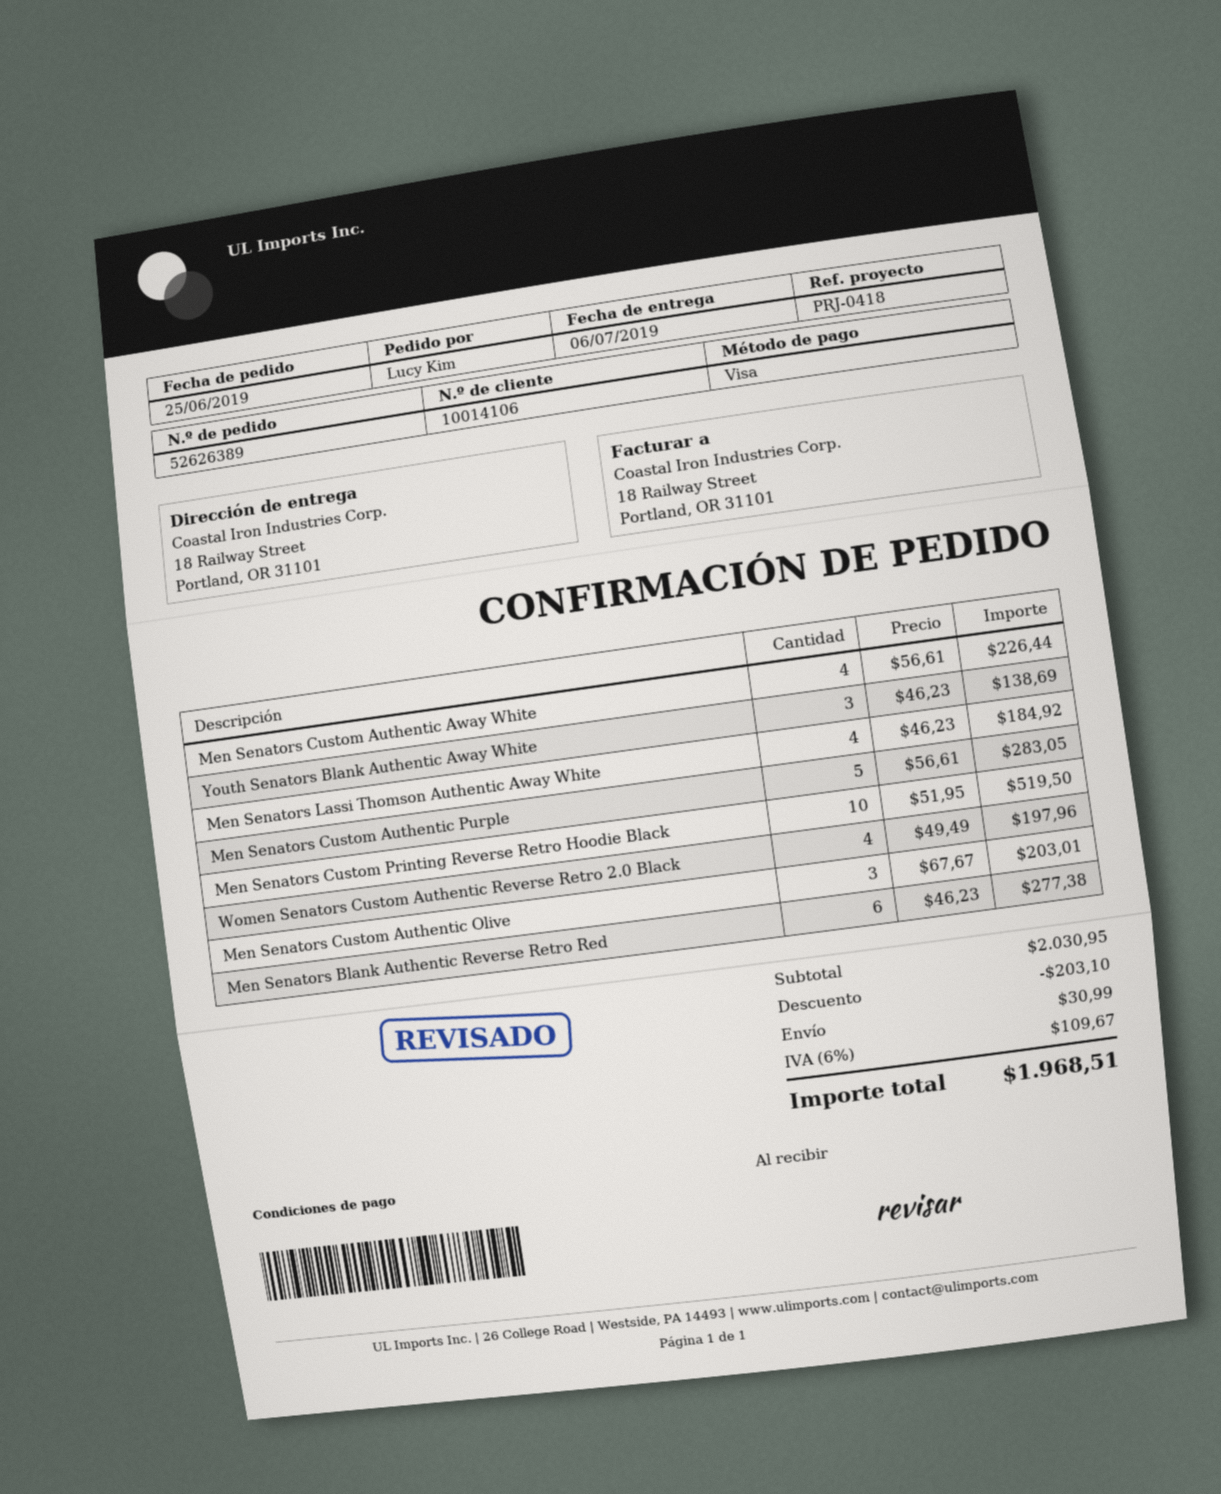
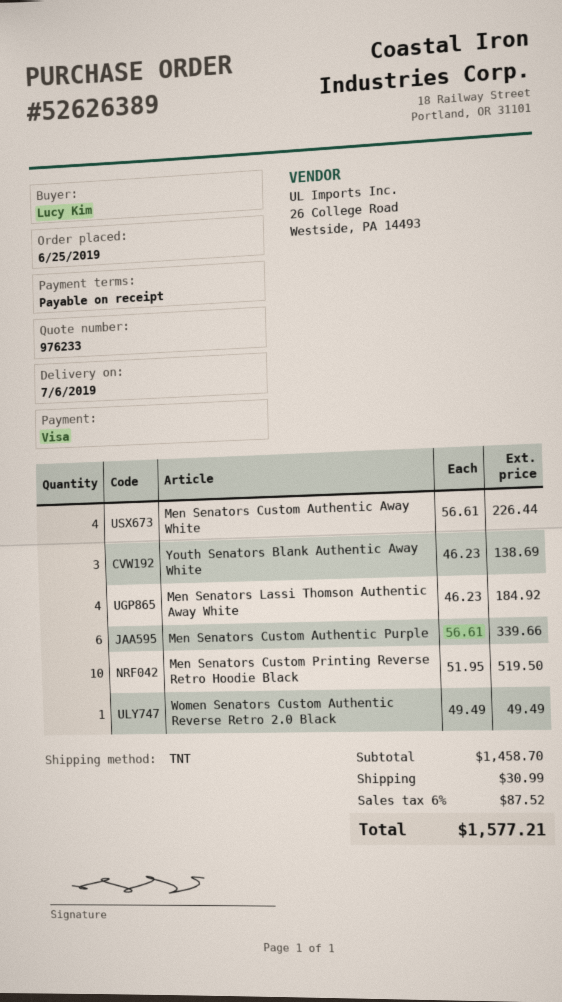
Men Senators Custom Authentic Purple: 5 x 56.61 = 283.05 -> 6 x 56.61 = 339.66
Women Senators Custom Authentic Reverse Retro 2.0 Black: 4 x 49.49 = 197.96 -> 1 x 49.49 = 49.49
Men Senators Custom Authentic Olive: 3 x 67.67 = 203.01 -> none
Men Senators Blank Authentic Reverse Retro Red: 6 x 46.23 = 277.38 -> none
subtotal: 2030.95 -> 1458.70
discount: 203.10 -> none
tax: 6% = 109.67 -> 6% = 87.52
total: 1968.51 -> 1577.21

